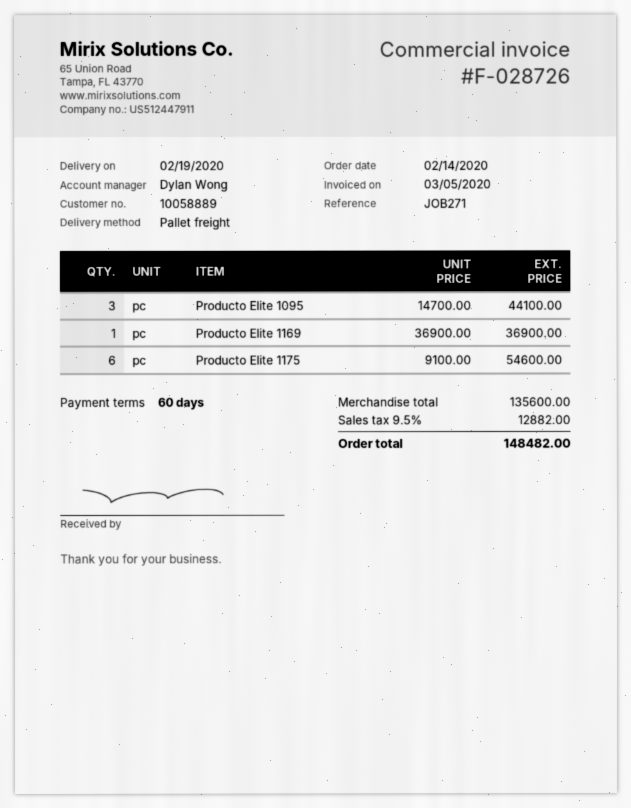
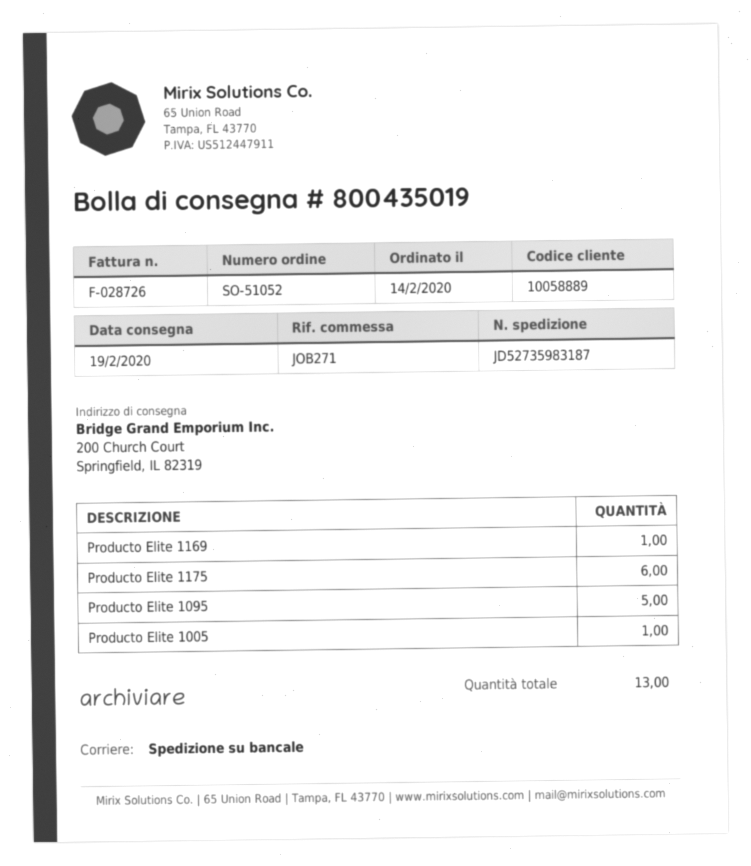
Producto Elite 1095: 3 -> 5
Producto Elite 1005: none -> 1

